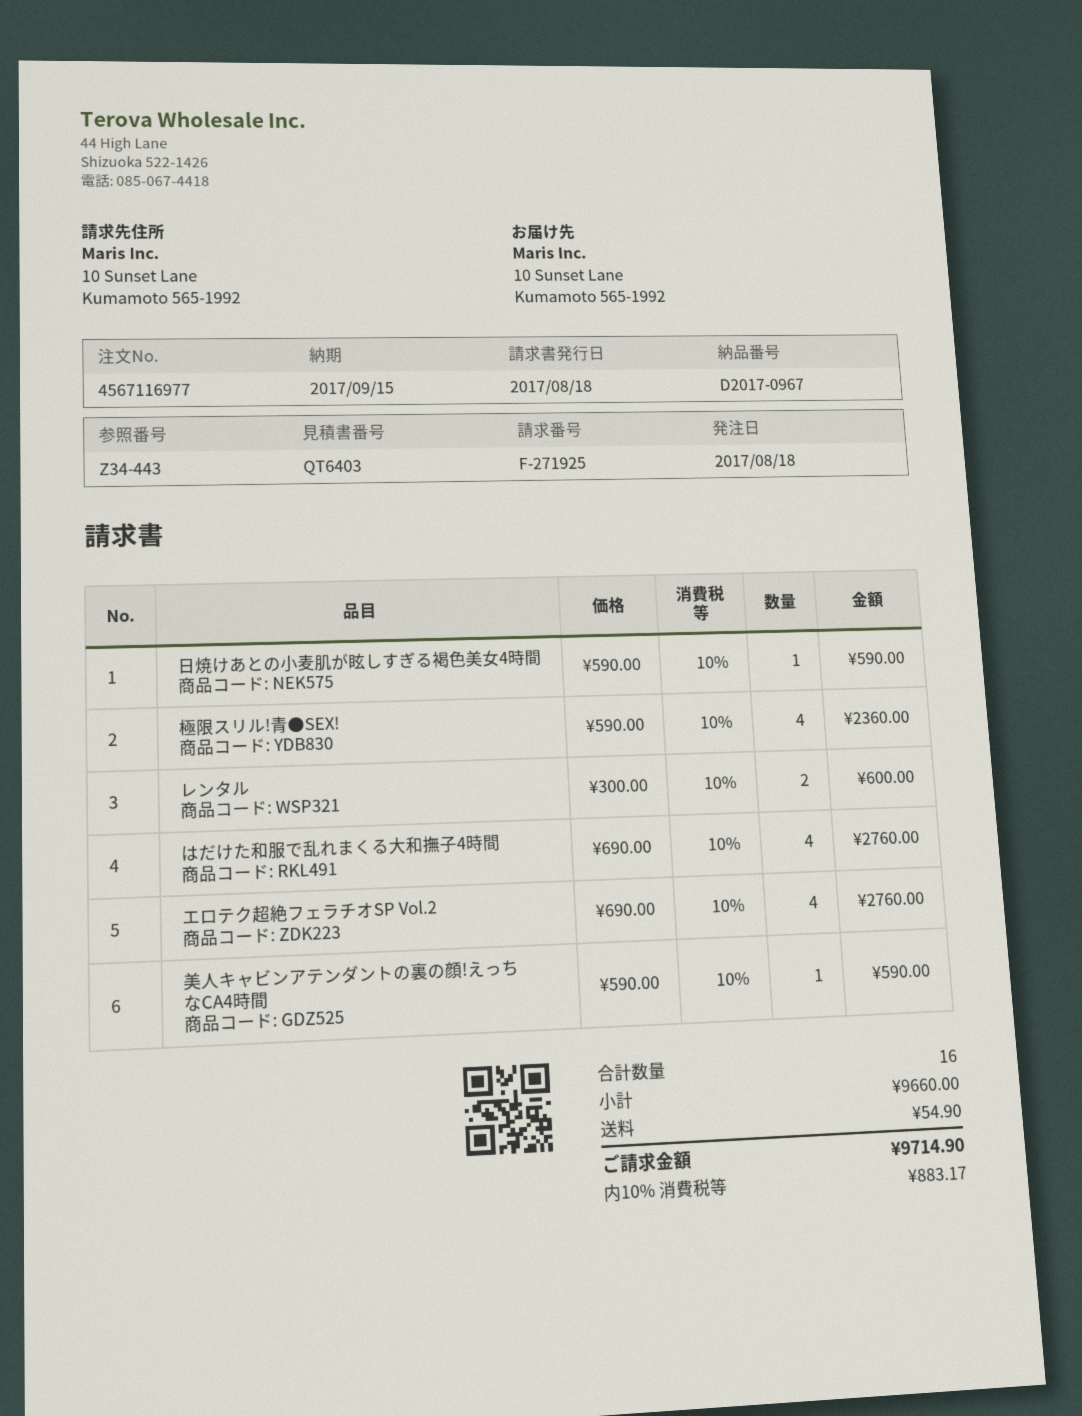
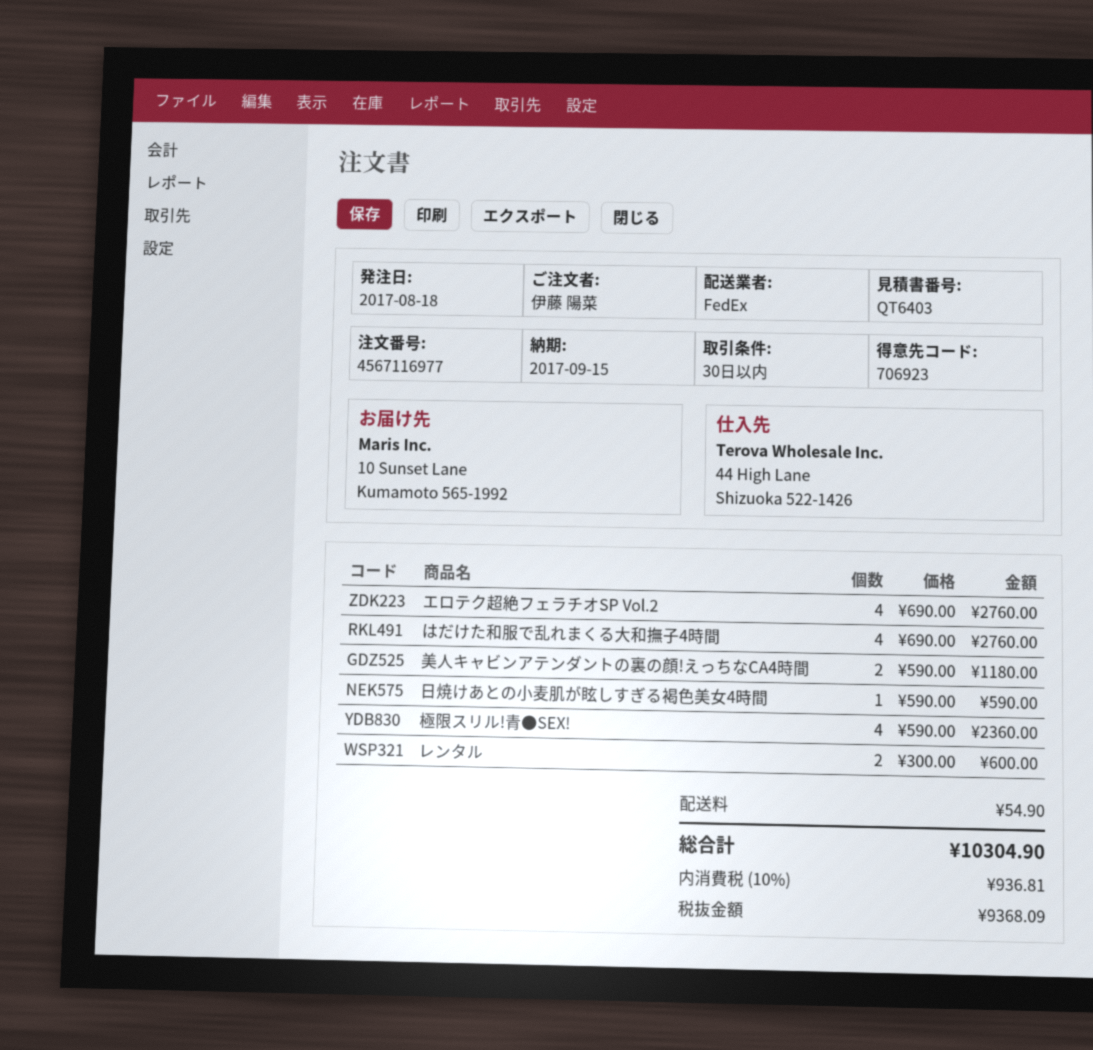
美人キャビンアテンダントの裏の顔!えっちなCA4時間: 1 x 590.00 = 590.00 -> 2 x 590.00 = 1180.00
tax: 10% = 883.17 -> 10% = 936.81
total: 9714.90 -> 10304.90

